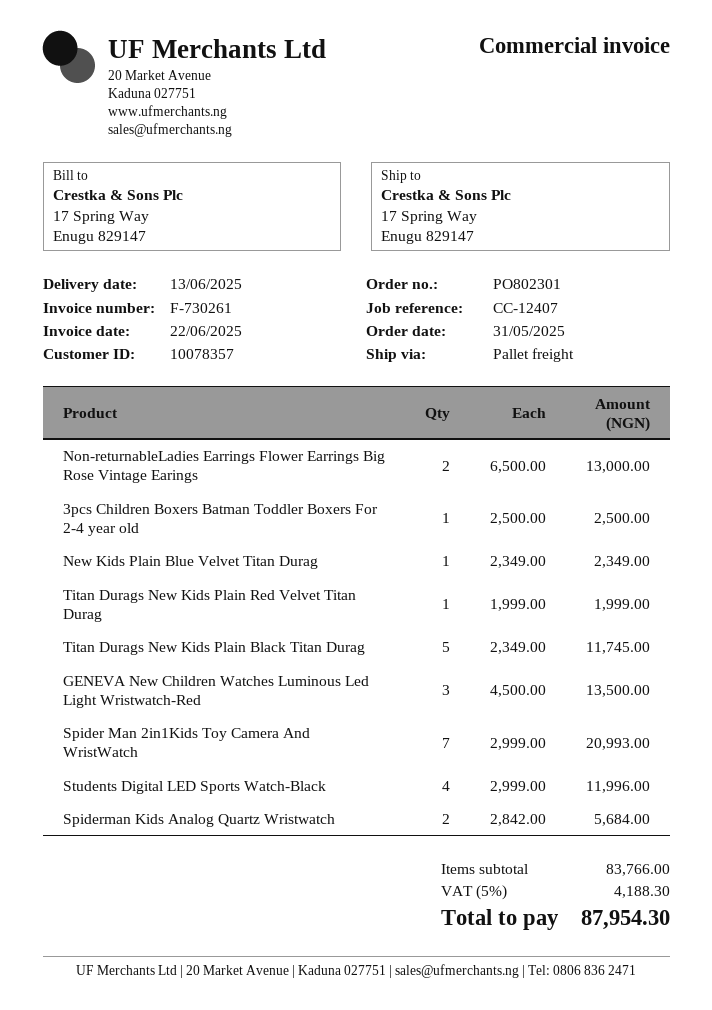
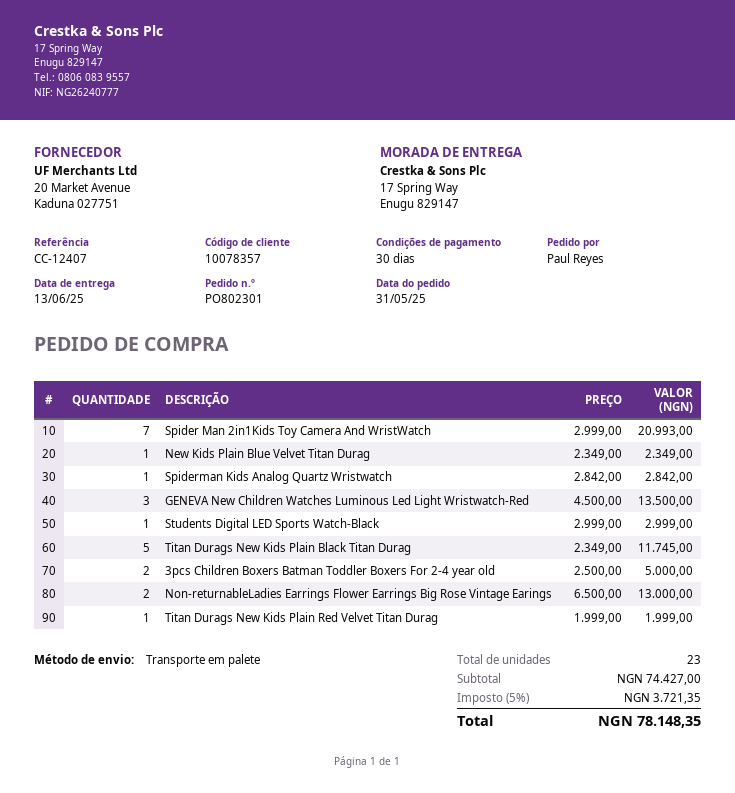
3pcs Children Boxers Batman Toddler Boxers For 2-4 year old: 1 x 2500.00 = 2500.00 -> 2 x 2500.00 = 5000.00
Students Digital LED Sports Watch-Black: 4 x 2999.00 = 11996.00 -> 1 x 2999.00 = 2999.00
Spiderman Kids Analog Quartz Wristwatch: 2 x 2842.00 = 5684.00 -> 1 x 2842.00 = 2842.00
subtotal: 83766.00 -> 74427.00
tax: 5% = 4188.30 -> 5% = 3721.35
total: 87954.30 -> 78148.35

